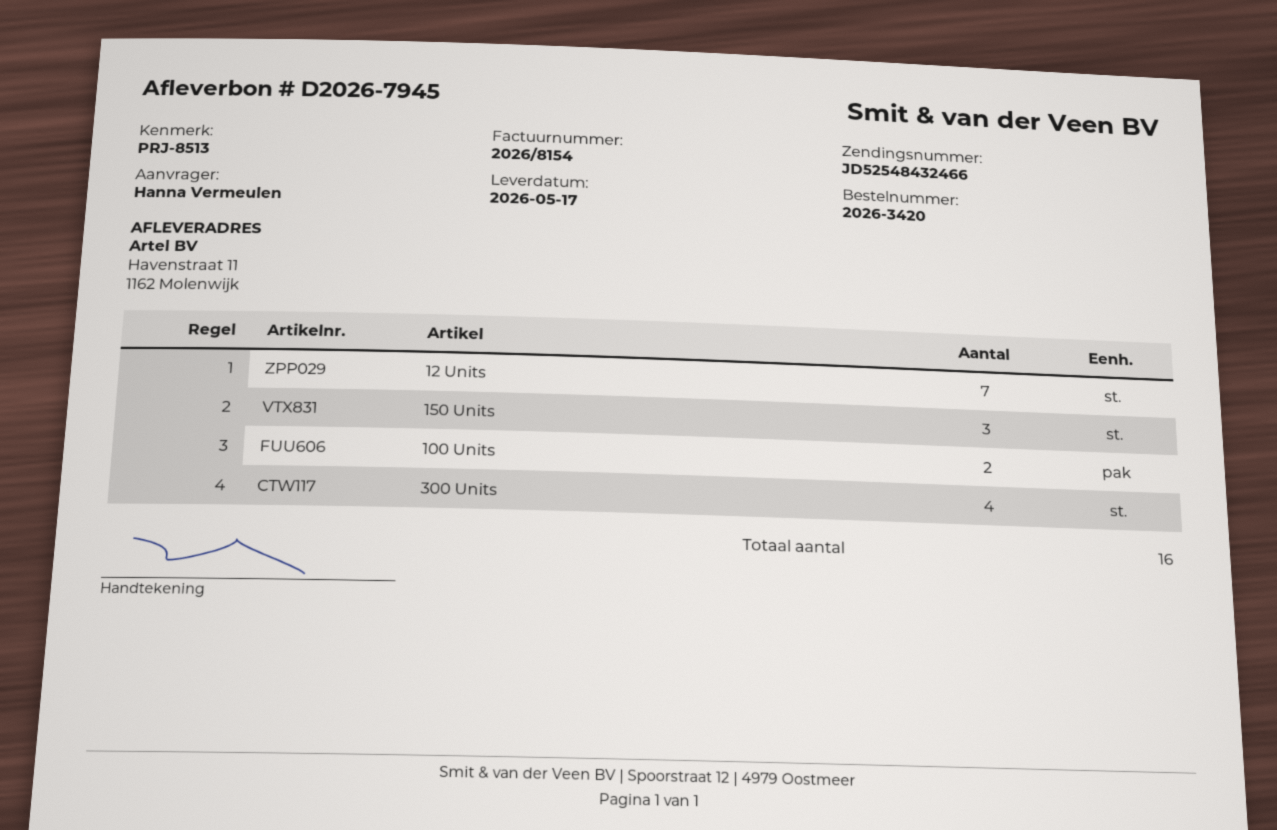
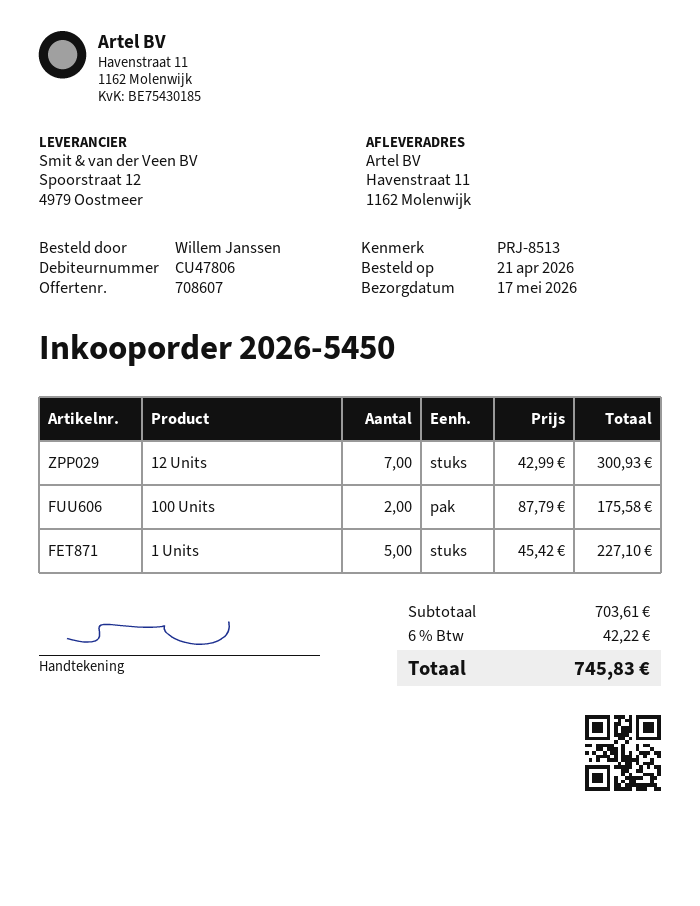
order number: 2026-3420 -> 2026-5450
ordered by: Hanna Vermeulen -> Willem Janssen
150 Units: 3 -> none
300 Units: 4 -> none
1 Units: none -> 5

